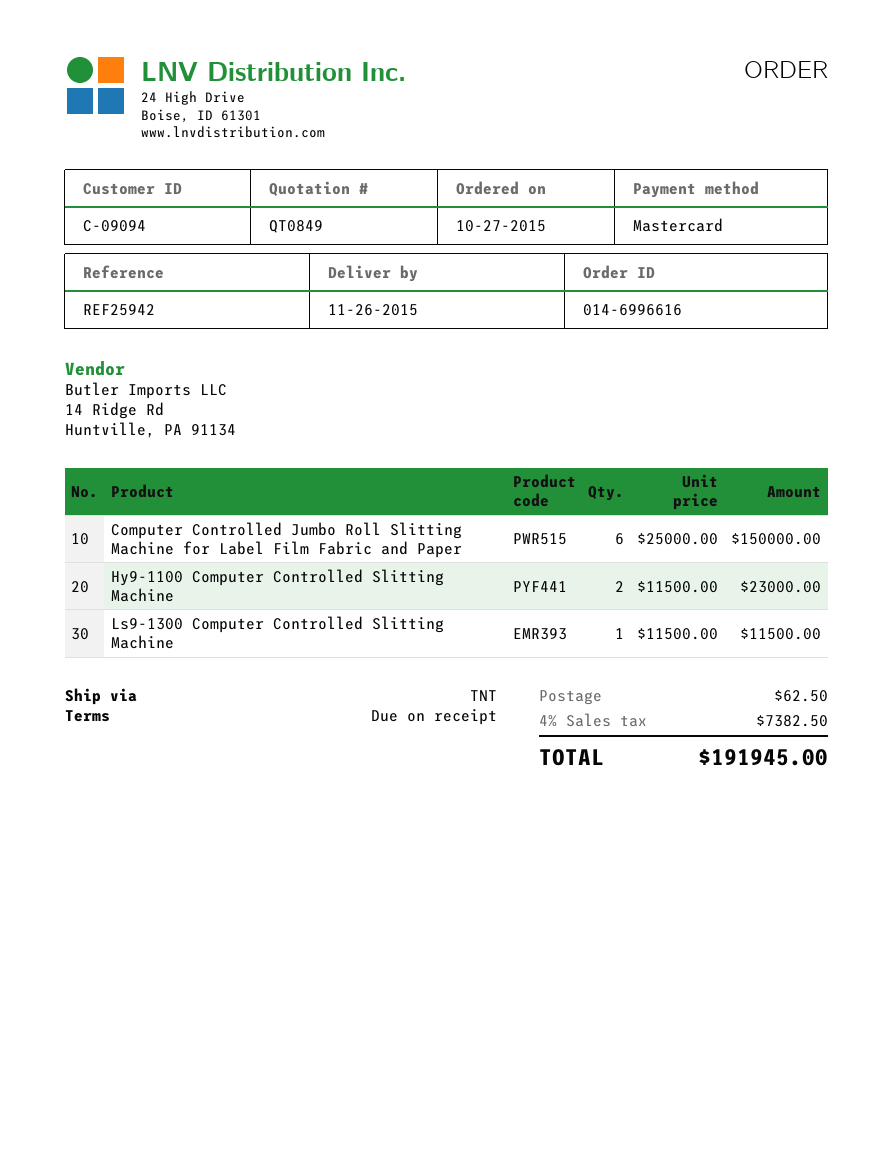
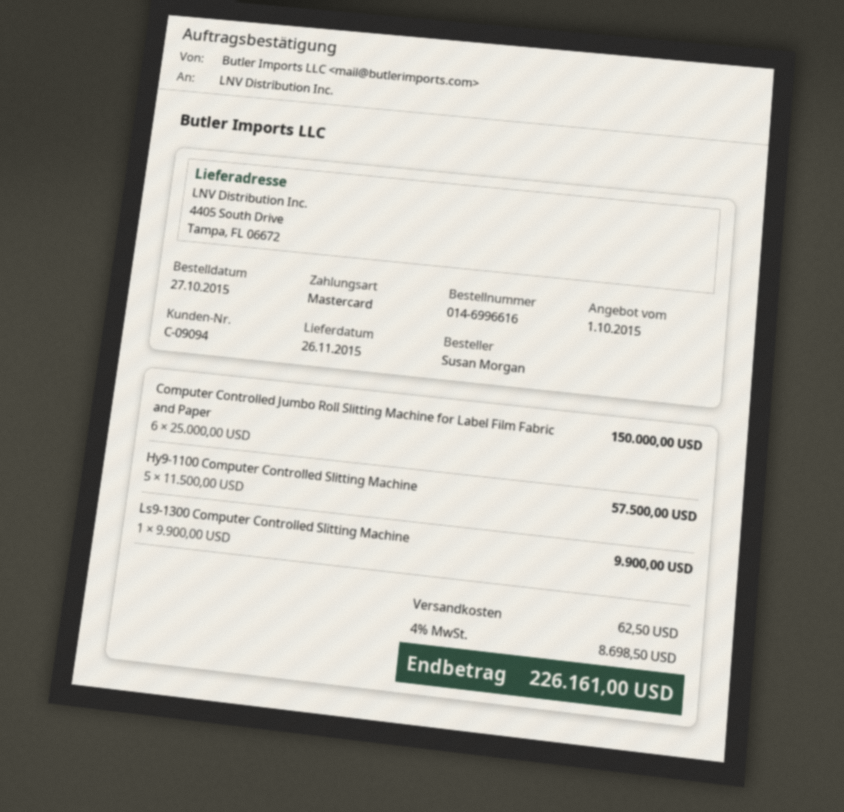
Hy9-1100 Computer Controlled Slitting Machine: 2 x 11500.00 = 23000.00 -> 5 x 11500.00 = 57500.00
Ls9-1300 Computer Controlled Slitting Machine: 1 x 11500.00 = 11500.00 -> 1 x 9900.00 = 9900.00
tax: 4% = 7382.50 -> 4% = 8698.50
total: 191945.00 -> 226161.00

